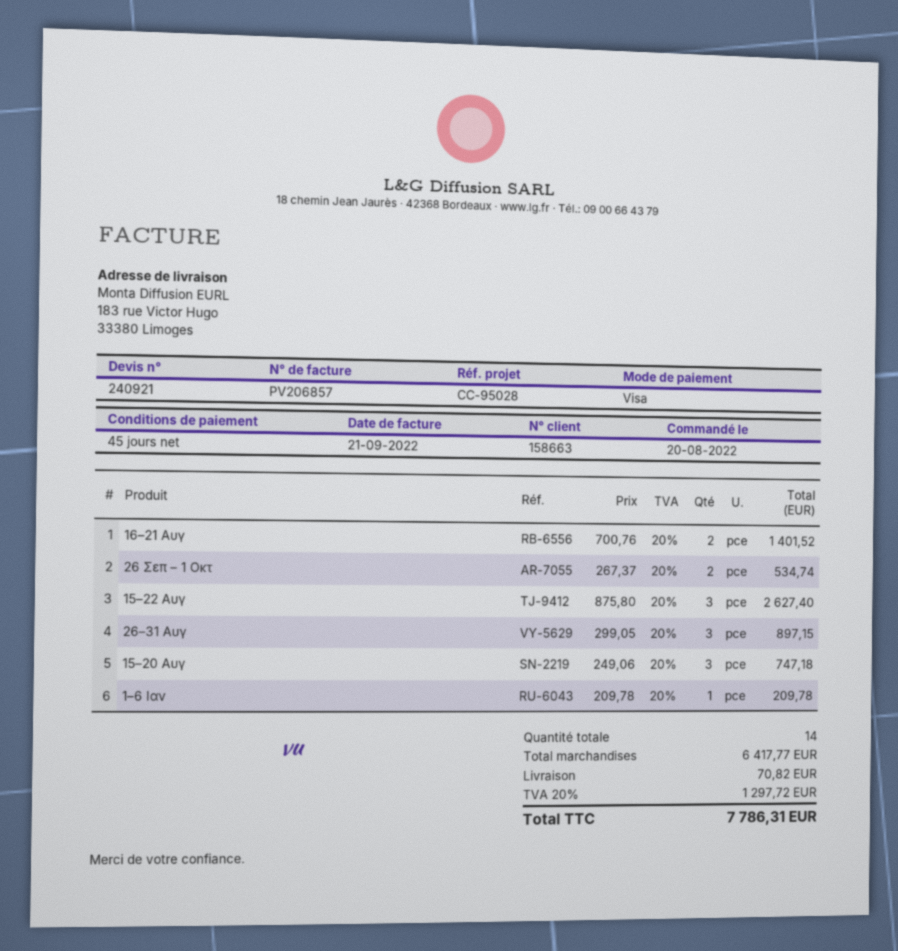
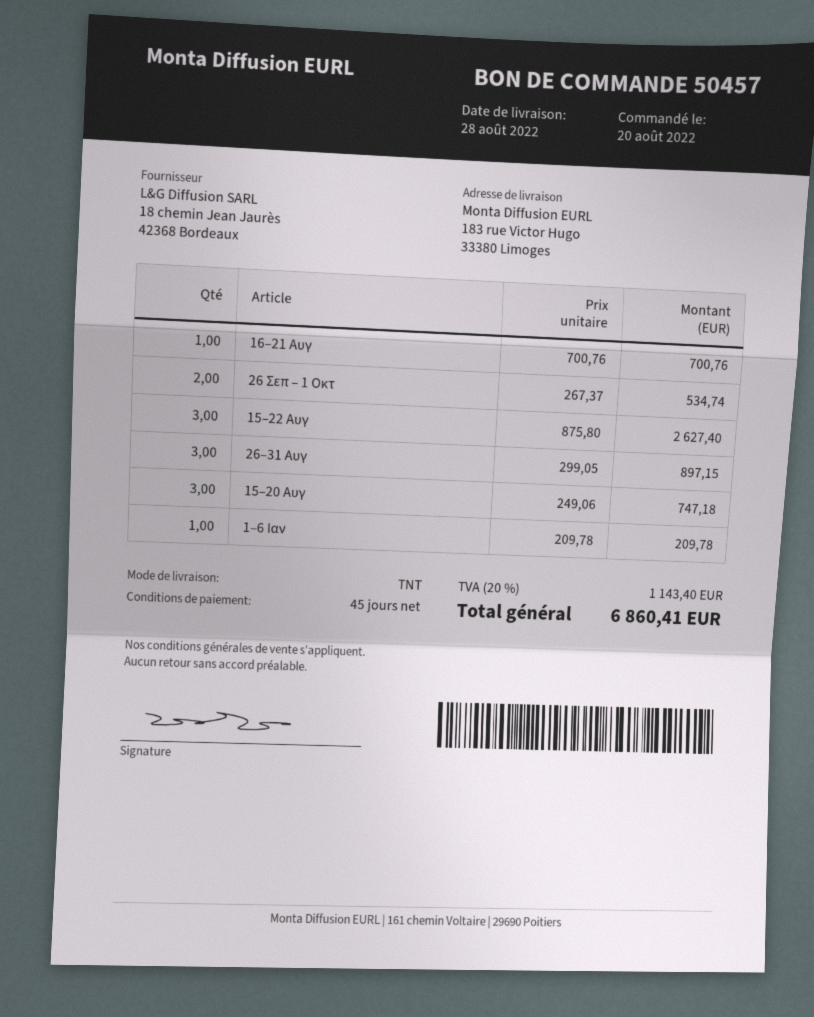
16–21 Αυγ: 2 x 700.76 = 1401.52 -> 1 x 700.76 = 700.76
shipping: 70.82 -> none
tax: 20% = 1297.72 -> 20% = 1143.40
total: 7786.31 -> 6860.41

